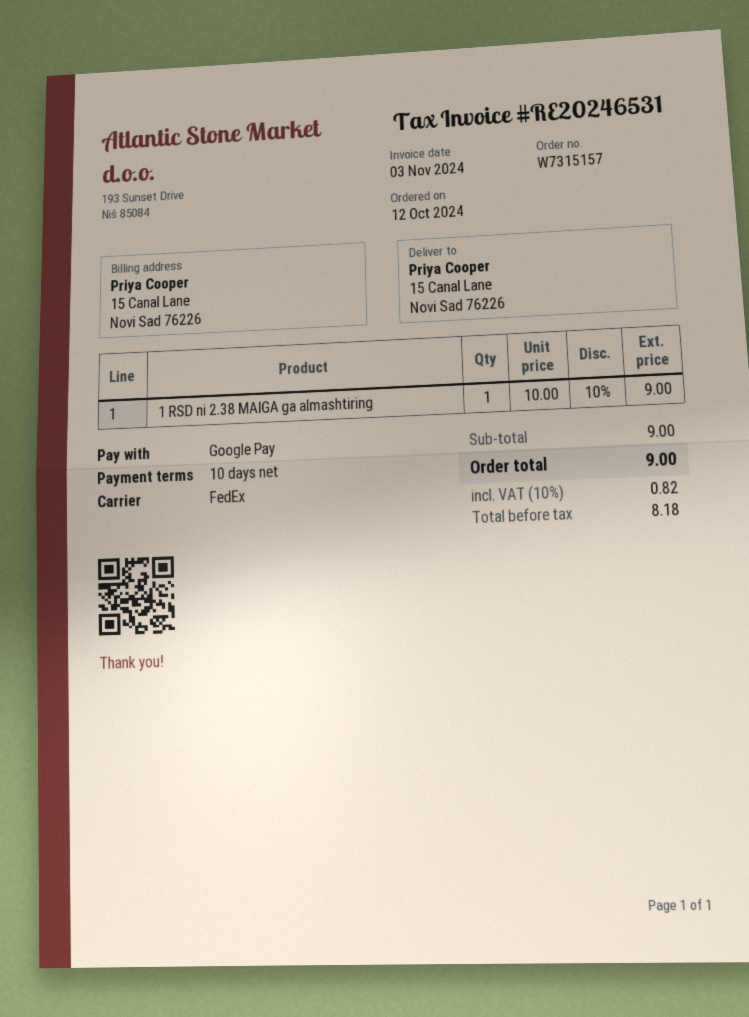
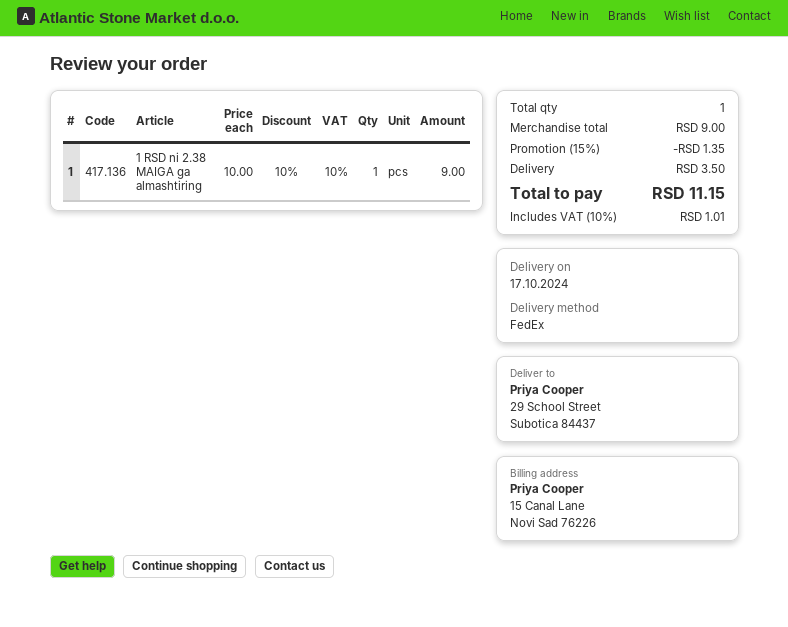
ship to: 15 Canal Lane, Novi Sad 76226 -> 29 School Street, Subotica 84437
discount: none -> 15% = 1.35
shipping: none -> 3.50
tax: 10% = 0.82 -> 10% = 1.01
total: 9.00 -> 11.15

